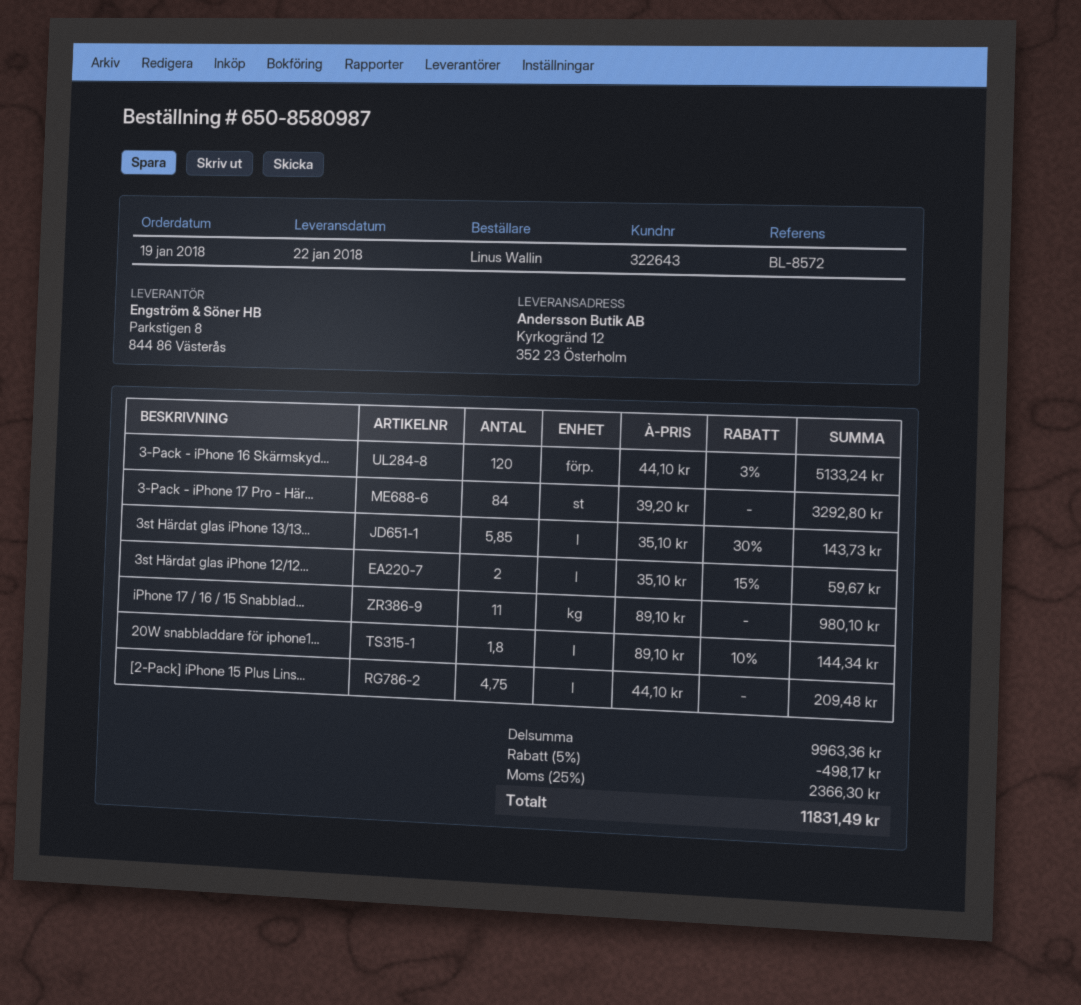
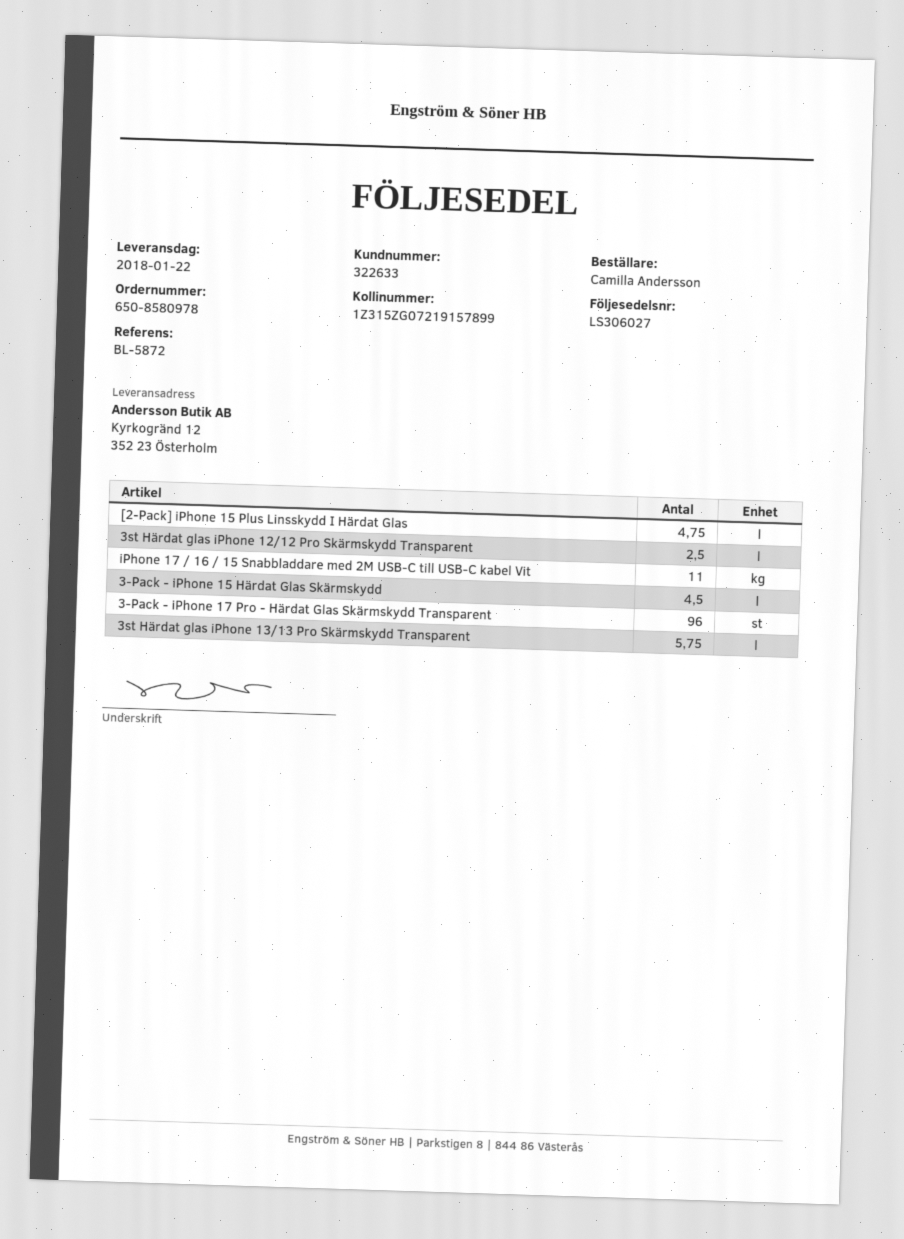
order number: 650-8580987 -> 650-8580978
customer number: 322643 -> 322633
reference: BL-8572 -> BL-5872
ordered by: Linus Wallin -> Camilla Andersson
3-Pack - iPhone 16 Skärmskyd...: 120 -> none
3-Pack - iPhone 17 Pro - Här...: 84 -> 96
3st Härdat glas iPhone 13/13...: 5.85 -> 5.75
3st Härdat glas iPhone 12/12...: 2 -> 2.5
20W snabbladdare för iphone1...: 1.8 -> none
3-Pack - iPhone 15 Härdat Glas Skärmskydd: none -> 4.5

